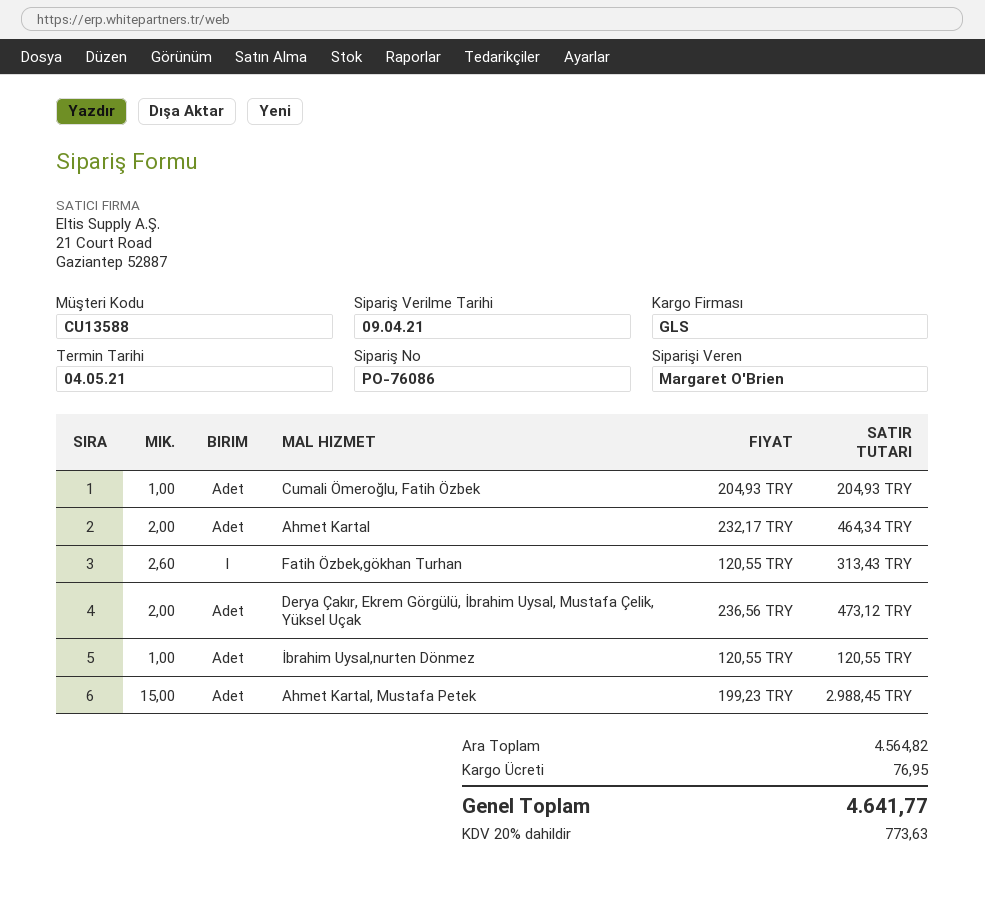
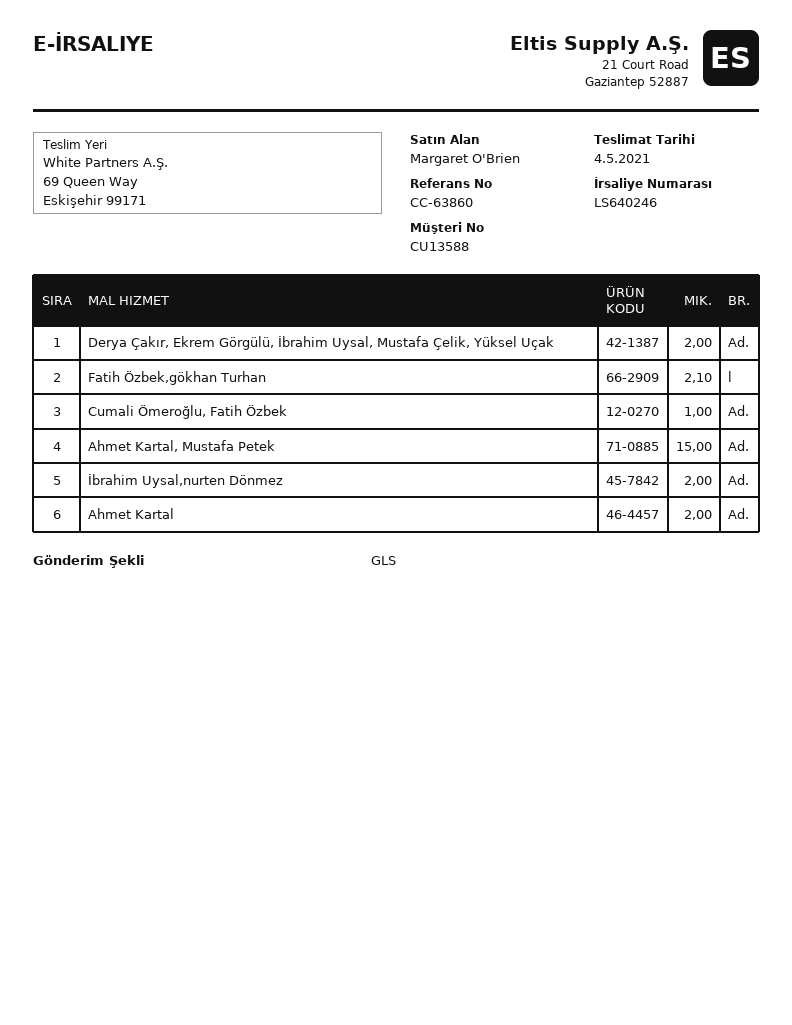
Fatih Özbek,gökhan Turhan: 2.6 -> 2.1
İbrahim Uysal,nurten Dönmez: 1 -> 2

